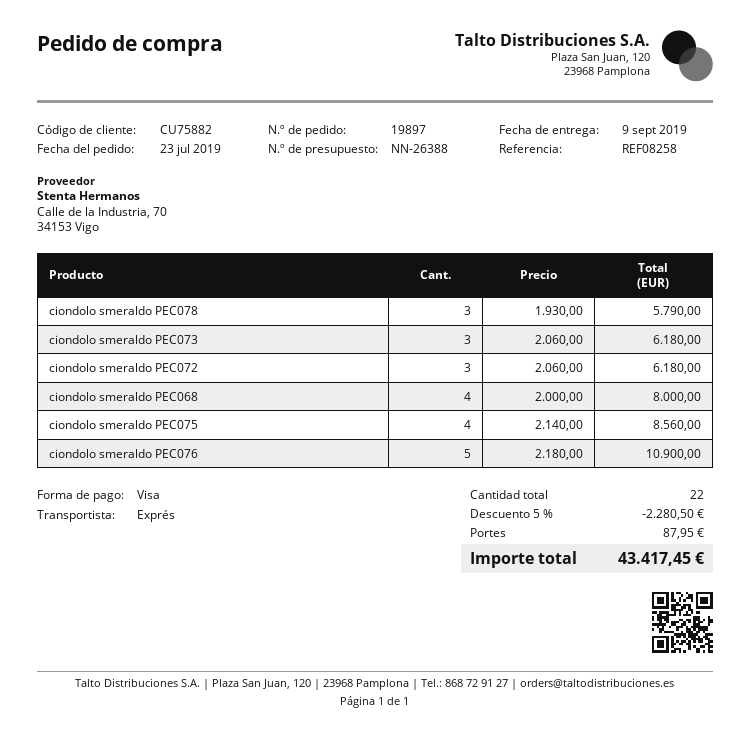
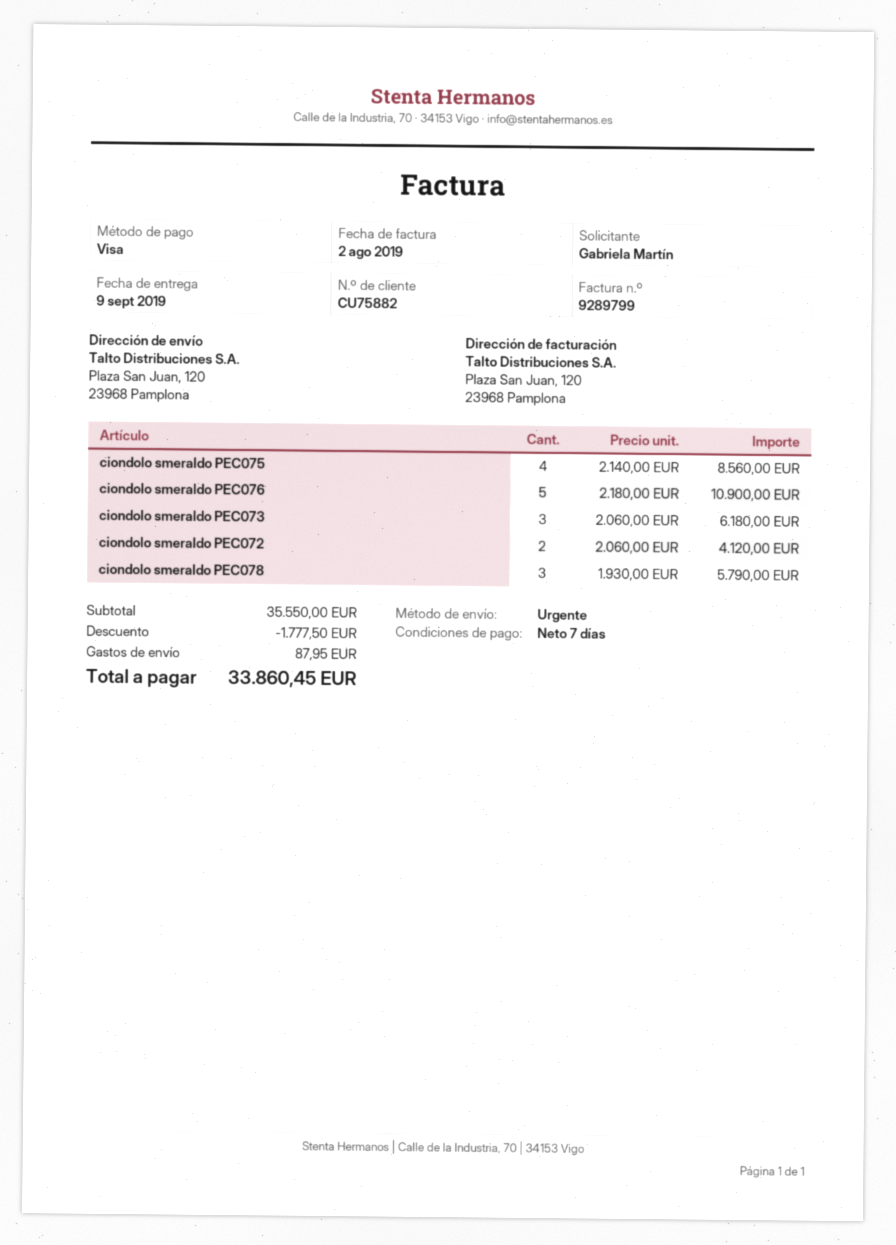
ciondolo smeraldo PEC072: 3 x 2060.00 = 6180.00 -> 2 x 2060.00 = 4120.00
ciondolo smeraldo PEC068: 4 x 2000.00 = 8000.00 -> none
discount: 2280.50 -> 1777.50
total: 43417.45 -> 33860.45

